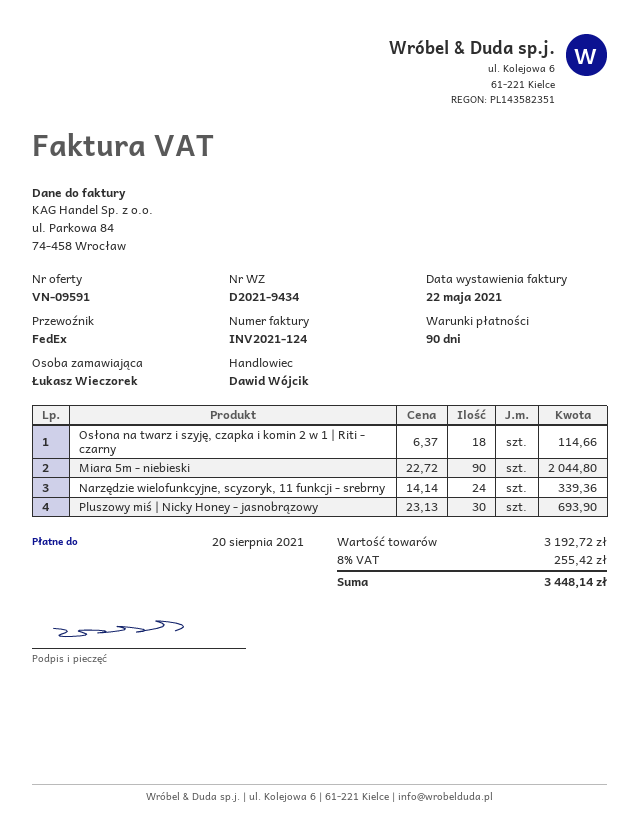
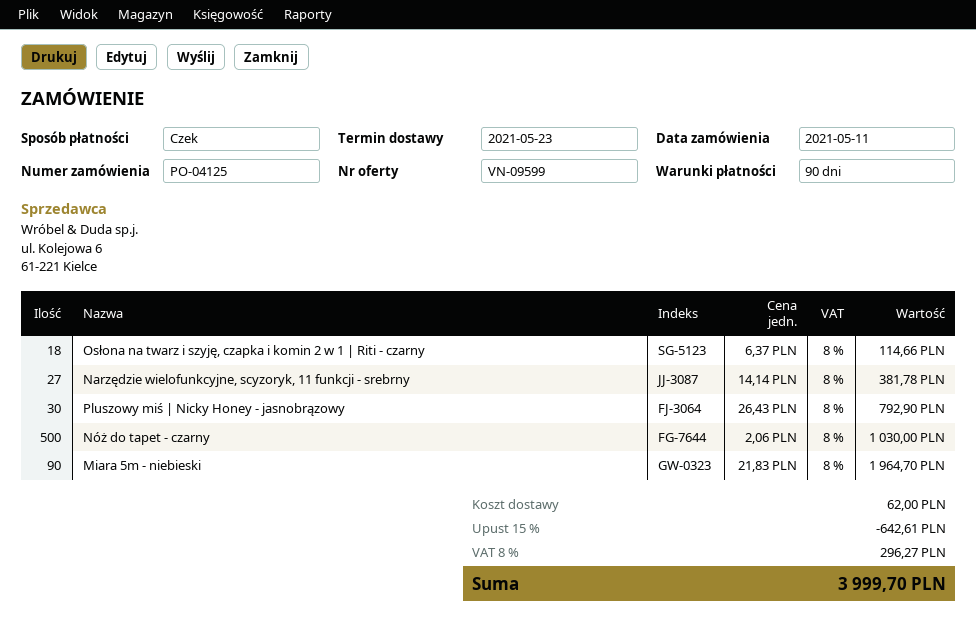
quote number: VN-09591 -> VN-09599
Miara 5m - niebieski: 90 x 22.72 = 2044.80 -> 90 x 21.83 = 1964.70
Narzędzie wielofunkcyjne, scyzoryk, 11 funkcji - srebrny: 24 x 14.14 = 339.36 -> 27 x 14.14 = 381.78
Pluszowy miś | Nicky Honey - jasnobrązowy: 30 x 23.13 = 693.90 -> 30 x 26.43 = 792.90
Nóż do tapet - czarny: none -> 500 x 2.06 = 1030.00
discount: none -> 15% = 642.61
shipping: none -> 62.00
tax: 8% = 255.42 -> 8% = 296.27
total: 3448.14 -> 3999.70

